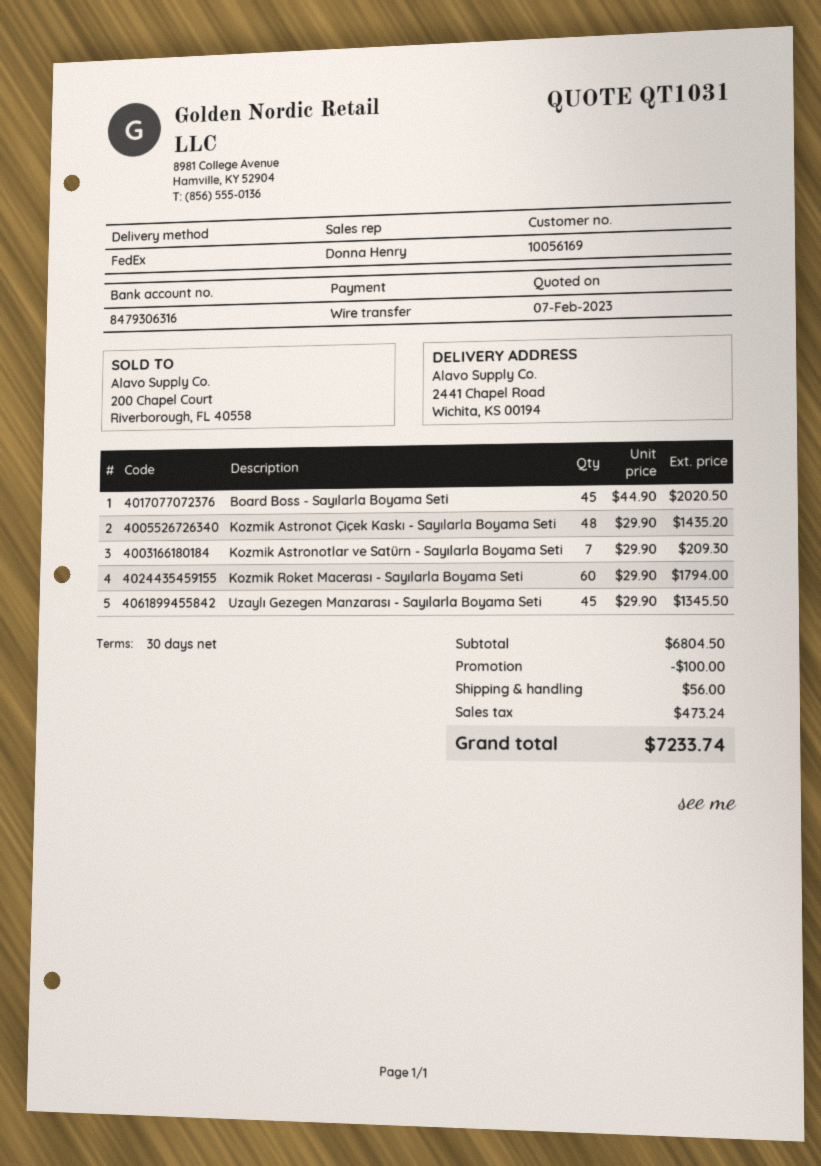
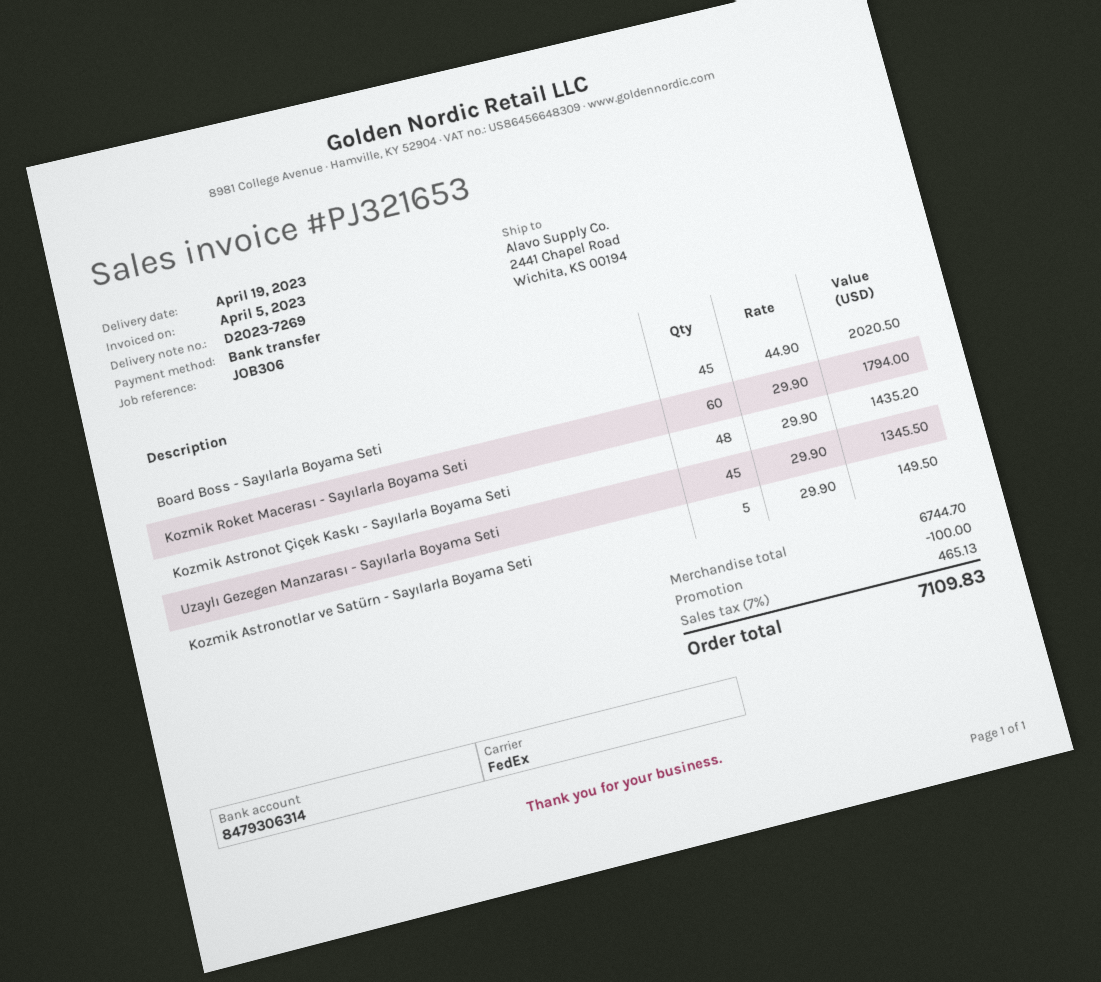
bank account: 8479306316 -> 8479306314
Kozmik Astronotlar ve Satürn - Sayılarla Boyama Seti: 7 x 29.90 = 209.30 -> 5 x 29.90 = 149.50
subtotal: 6804.50 -> 6744.70
shipping: 56.00 -> none
tax: 473.24 -> 465.13
total: 7233.74 -> 7109.83

